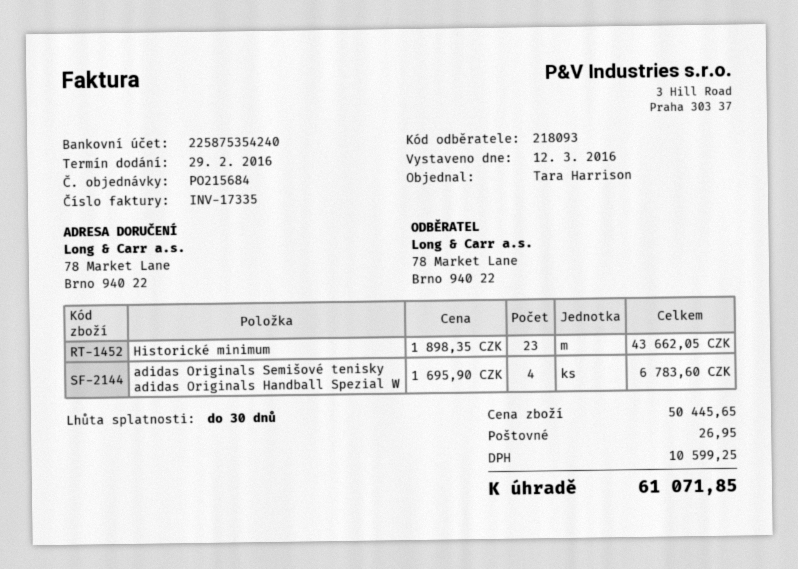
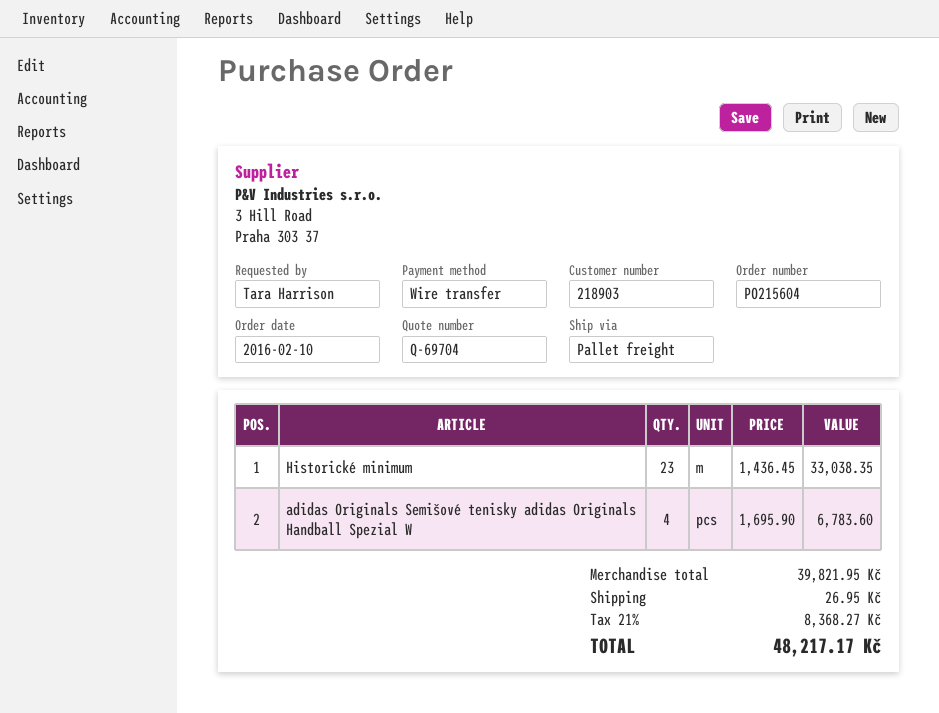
order number: PO215684 -> PO215604
customer number: 218093 -> 218903
Historické minimum: 23 x 1898.35 = 43662.05 -> 23 x 1436.45 = 33038.35
subtotal: 50445.65 -> 39821.95
tax: 10599.25 -> 8368.27
total: 61071.85 -> 48217.17

